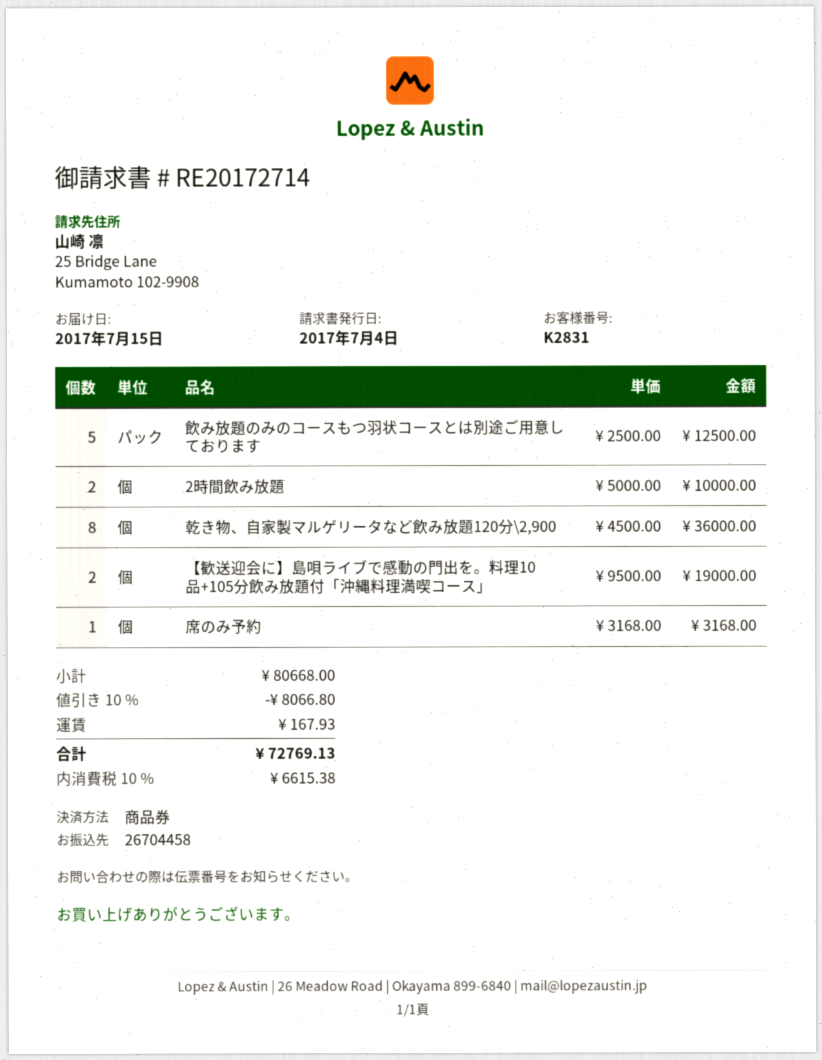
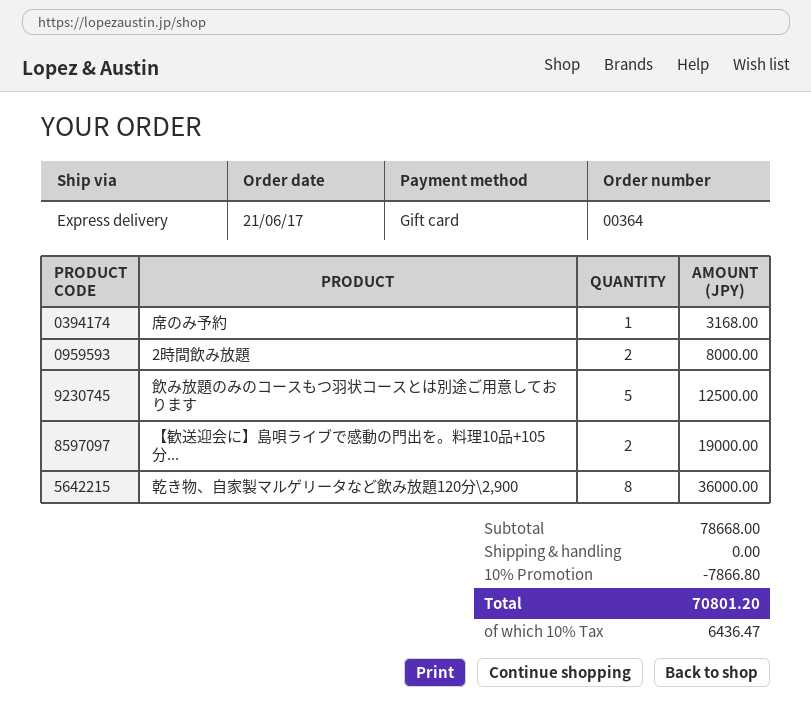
2時間飲み放題: 2 for 10000.00 -> 2 for 8000.00
subtotal: 80668.00 -> 78668.00
discount: 10% = 8066.80 -> 10% = 7866.80
shipping: 167.93 -> 0.00
tax: 10% = 6615.38 -> 10% = 6436.47
total: 72769.13 -> 70801.20

